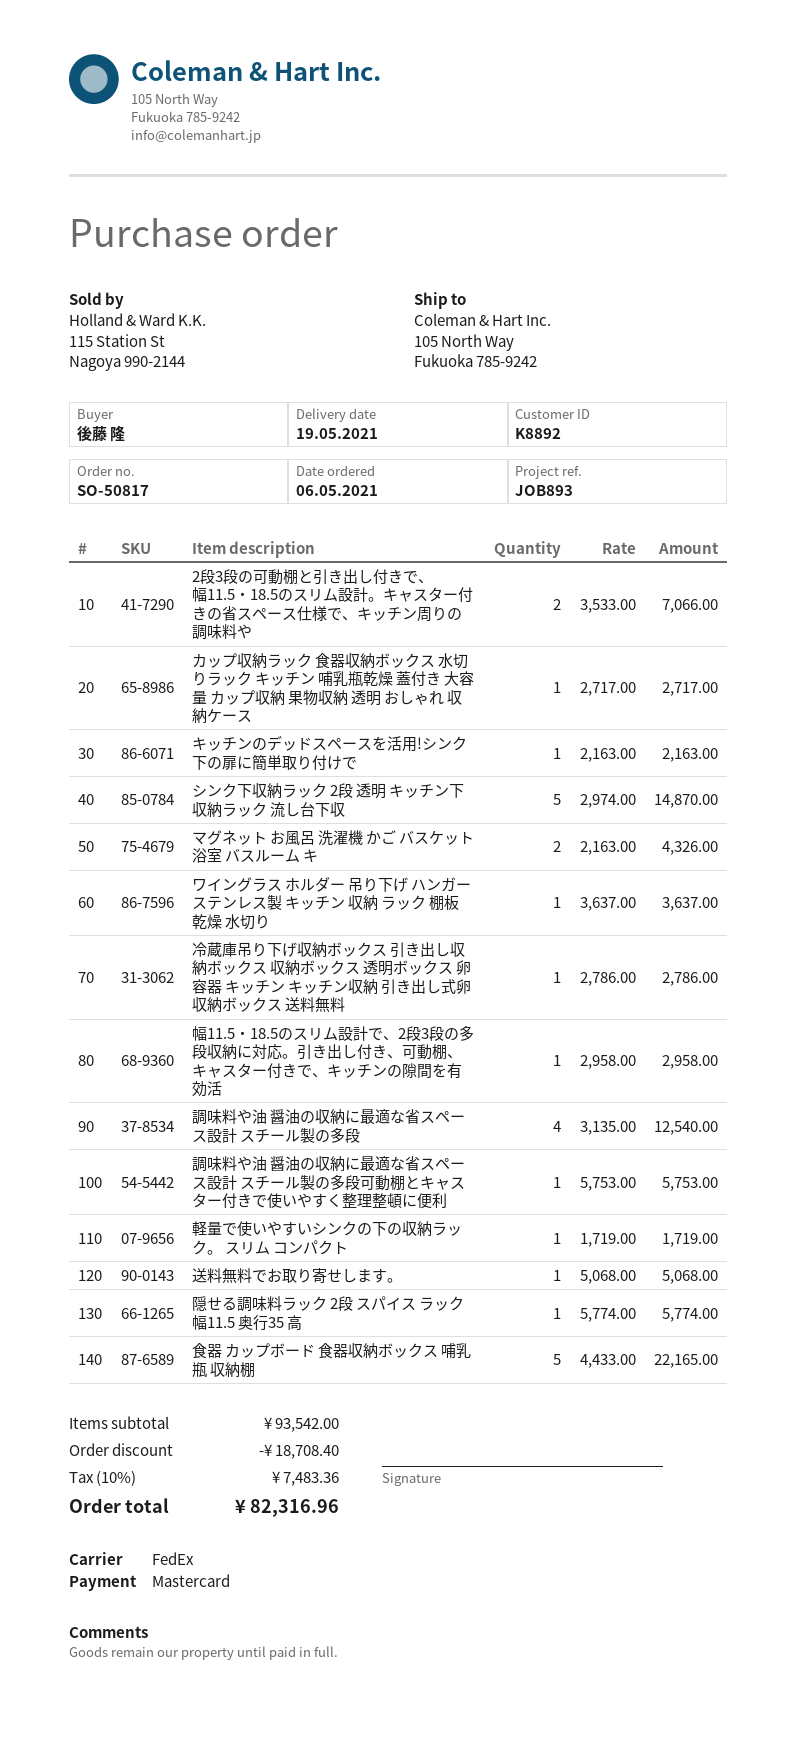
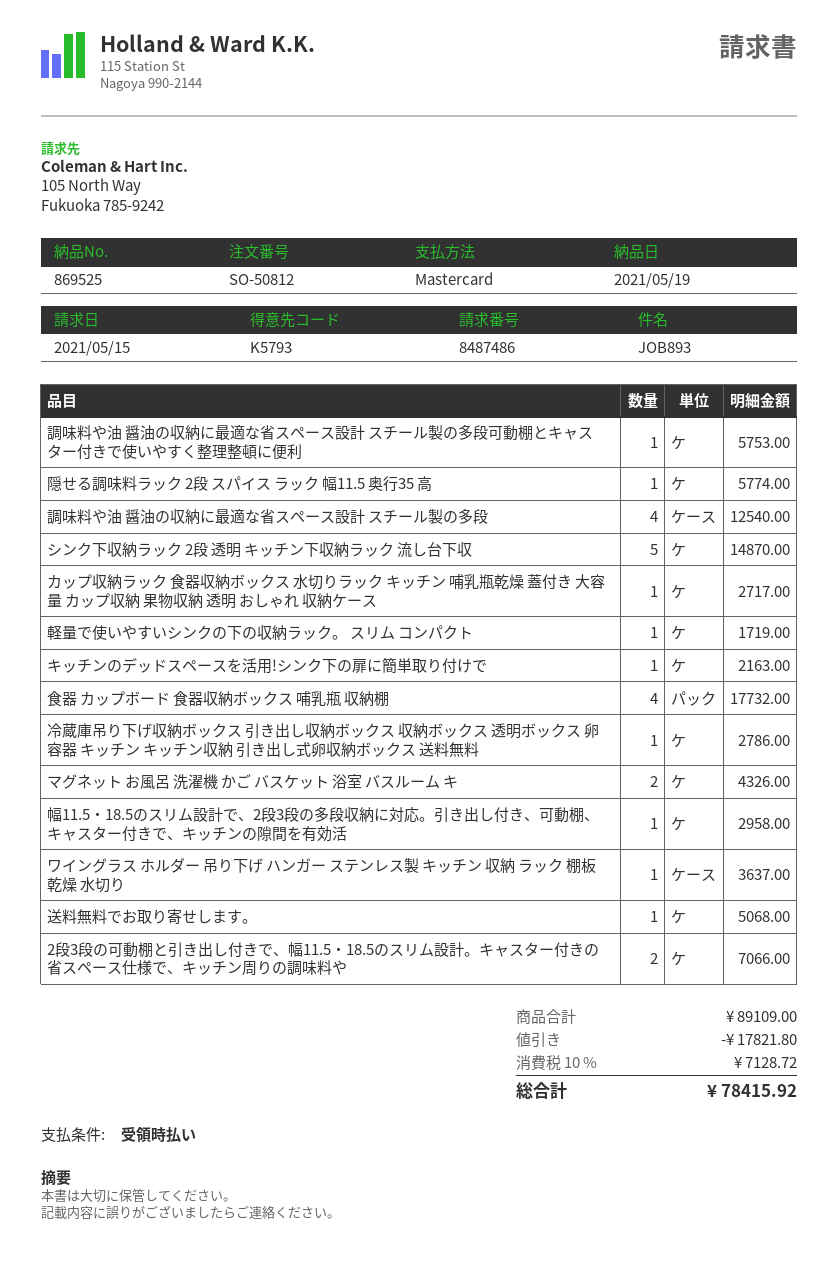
order number: SO-50817 -> SO-50812
customer number: K8892 -> K5793
食器 カップボード 食器収納ボックス 哺乳瓶 収納棚: 5 for 22165.00 -> 4 for 17732.00
subtotal: 93542.00 -> 89109.00
discount: 18708.40 -> 17821.80
tax: 10% = 7483.36 -> 10% = 7128.72
total: 82316.96 -> 78415.92

